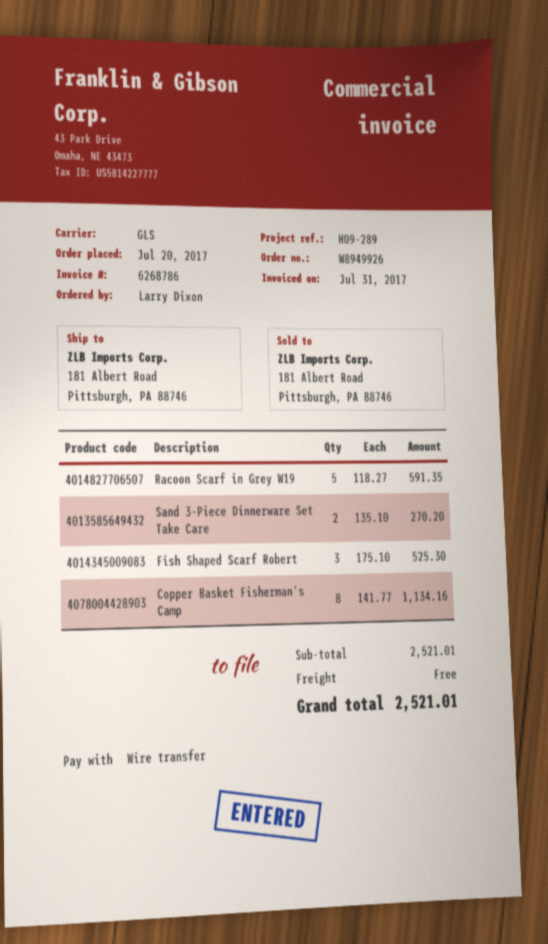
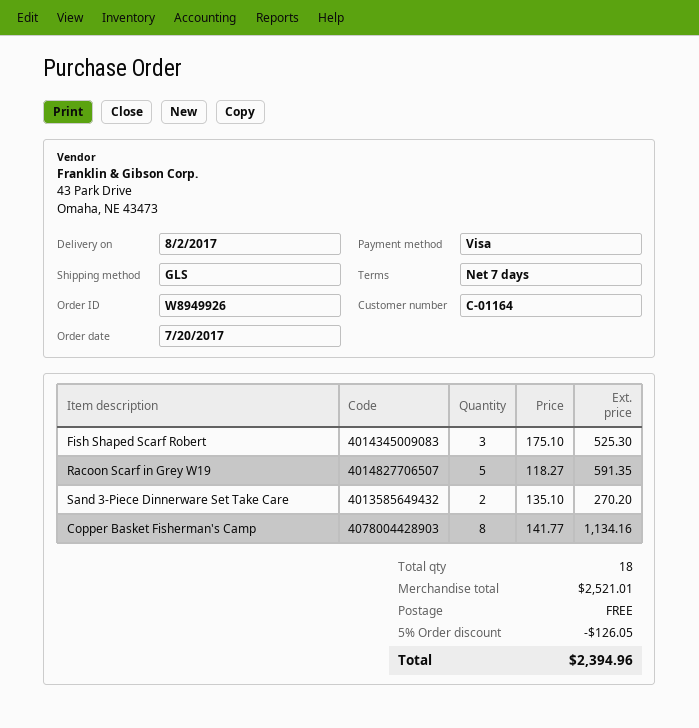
payment method: bank transfer -> Visa
discount: none -> 5% = 126.05
total: 2521.01 -> 2394.96

